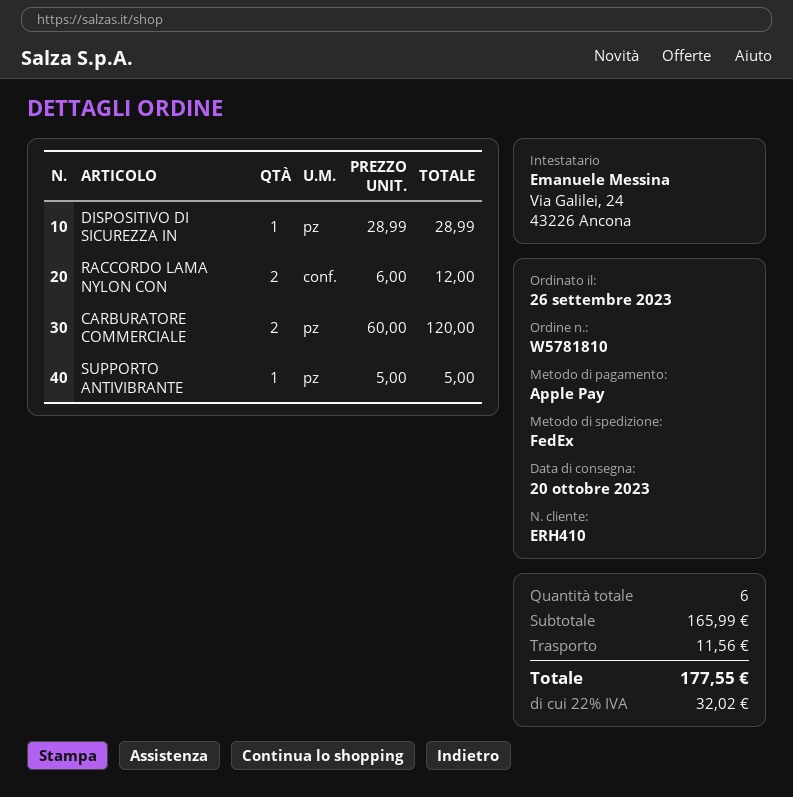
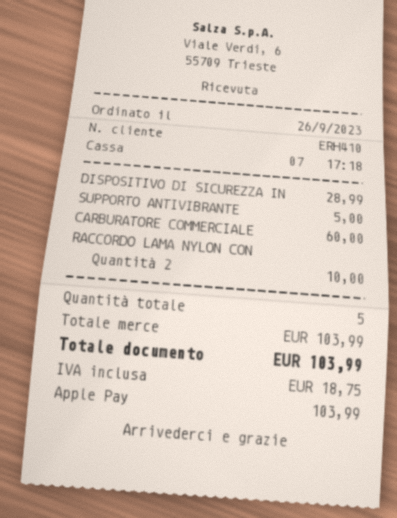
RACCORDO LAMA NYLON CON: 2 for 12.00 -> 2 for 10.00
CARBURATORE COMMERCIALE: 2 for 120.00 -> 1 for 60.00
total quantity: 6 -> 5
subtotal: 165.99 -> 103.99
shipping: 11.56 -> none
tax: 32.02 -> 18.75
total: 177.55 -> 103.99

